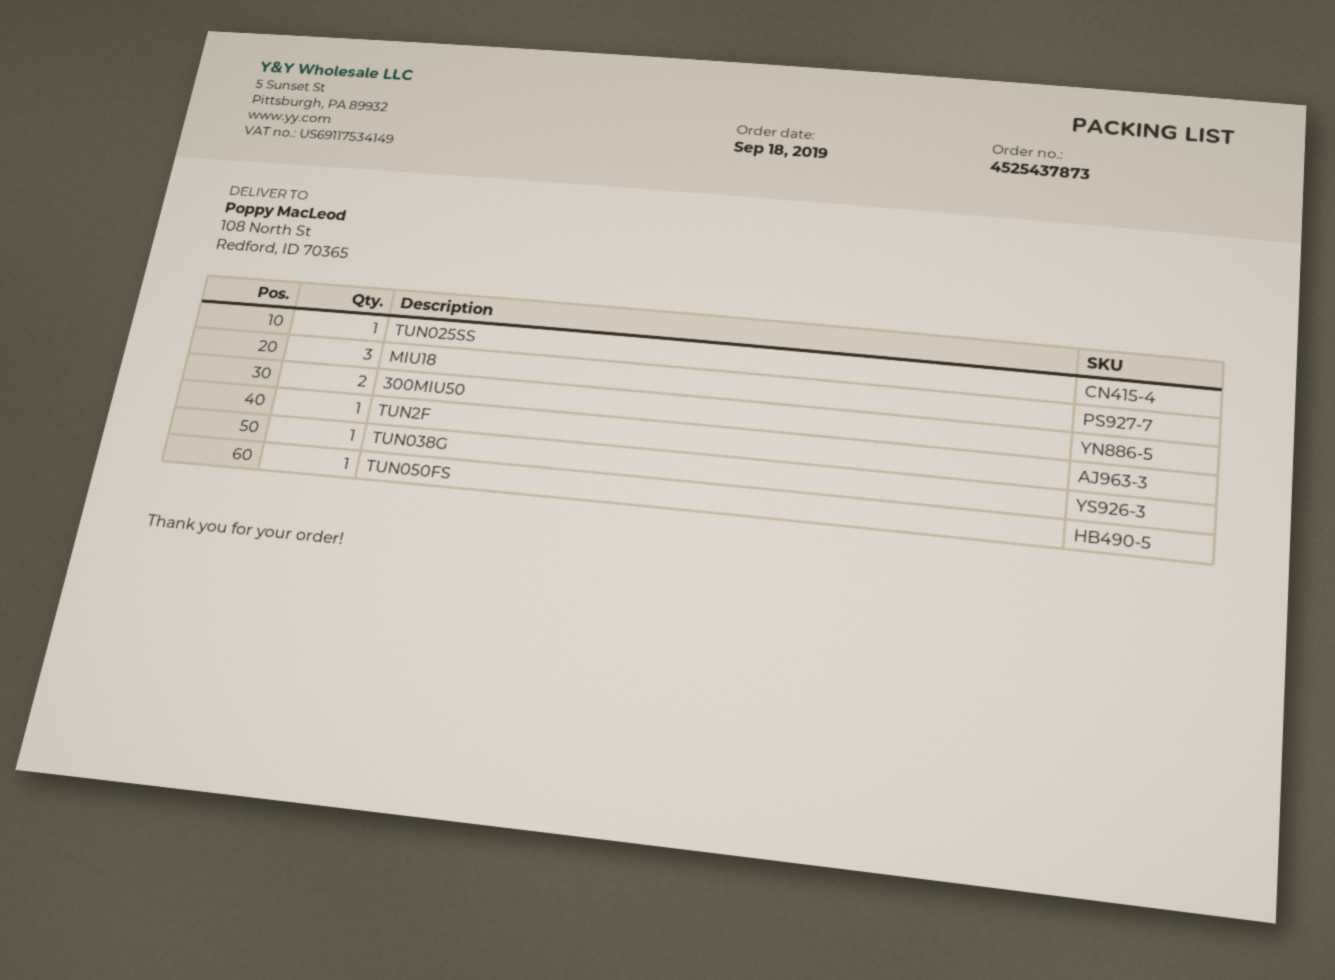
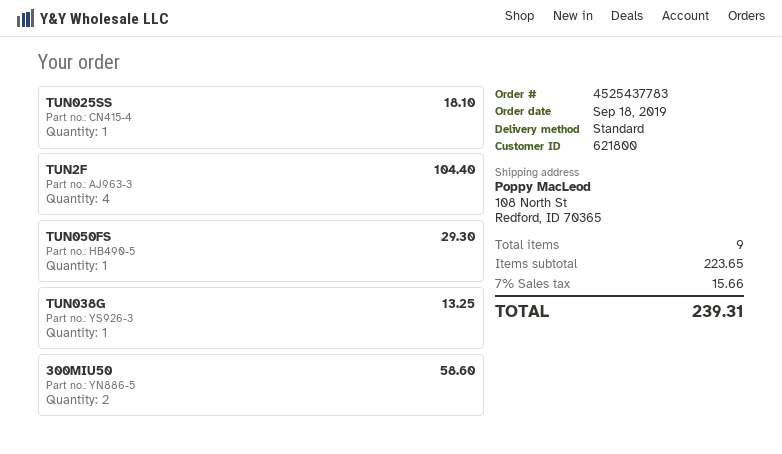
order number: 4525437873 -> 4525437783
MIU18: 3 -> none
TUN2F: 1 -> 4

